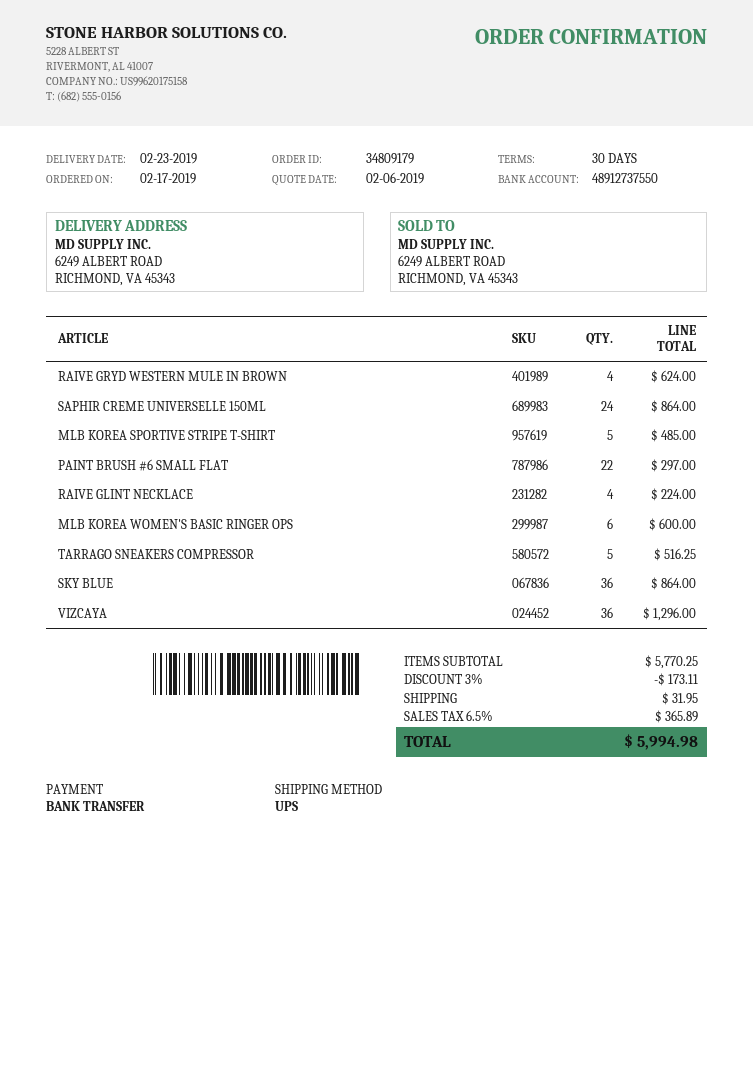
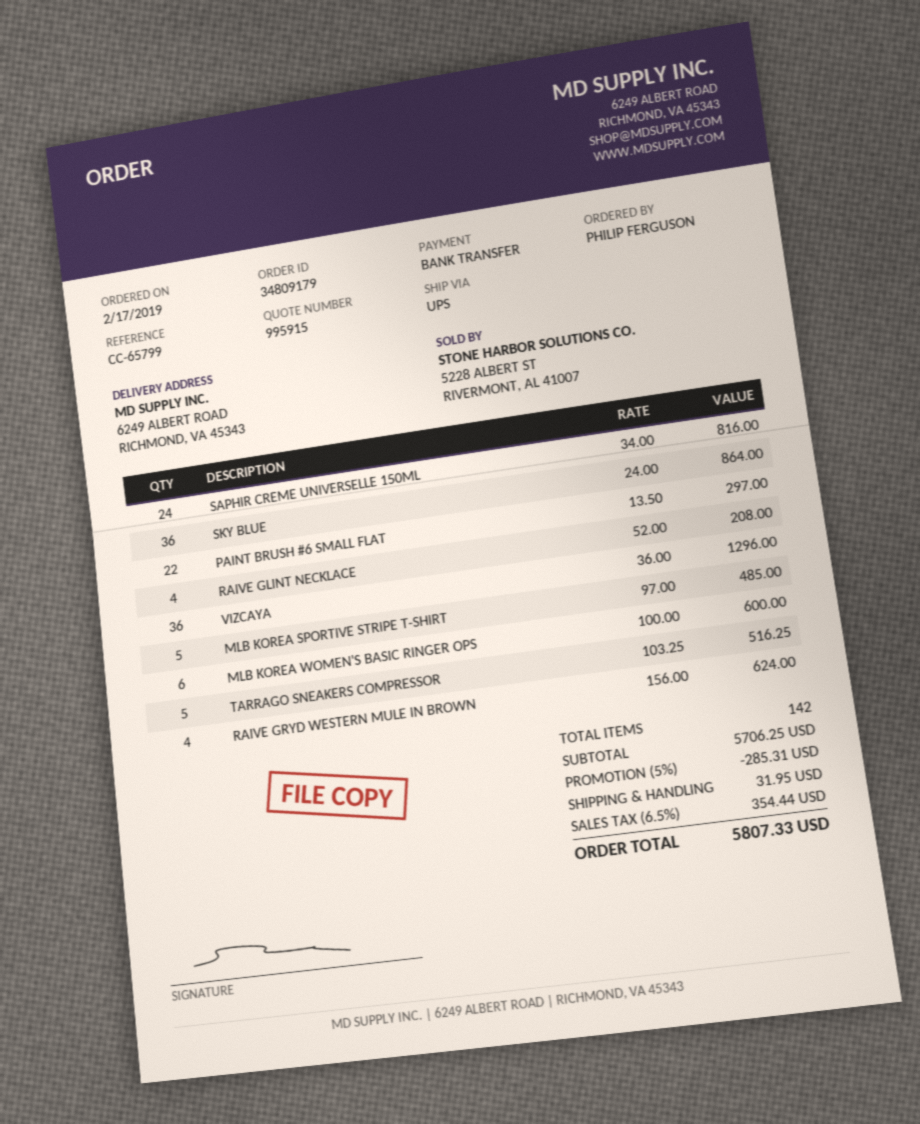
SAPHIR CREME UNIVERSELLE 150ML: 24 for 864.00 -> 24 for 816.00
RAIVE GLINT NECKLACE: 4 for 224.00 -> 4 for 208.00
subtotal: 5770.25 -> 5706.25
discount: 3% = 173.11 -> 5% = 285.31
tax: 6.5% = 365.89 -> 6.5% = 354.44
total: 5994.98 -> 5807.33

